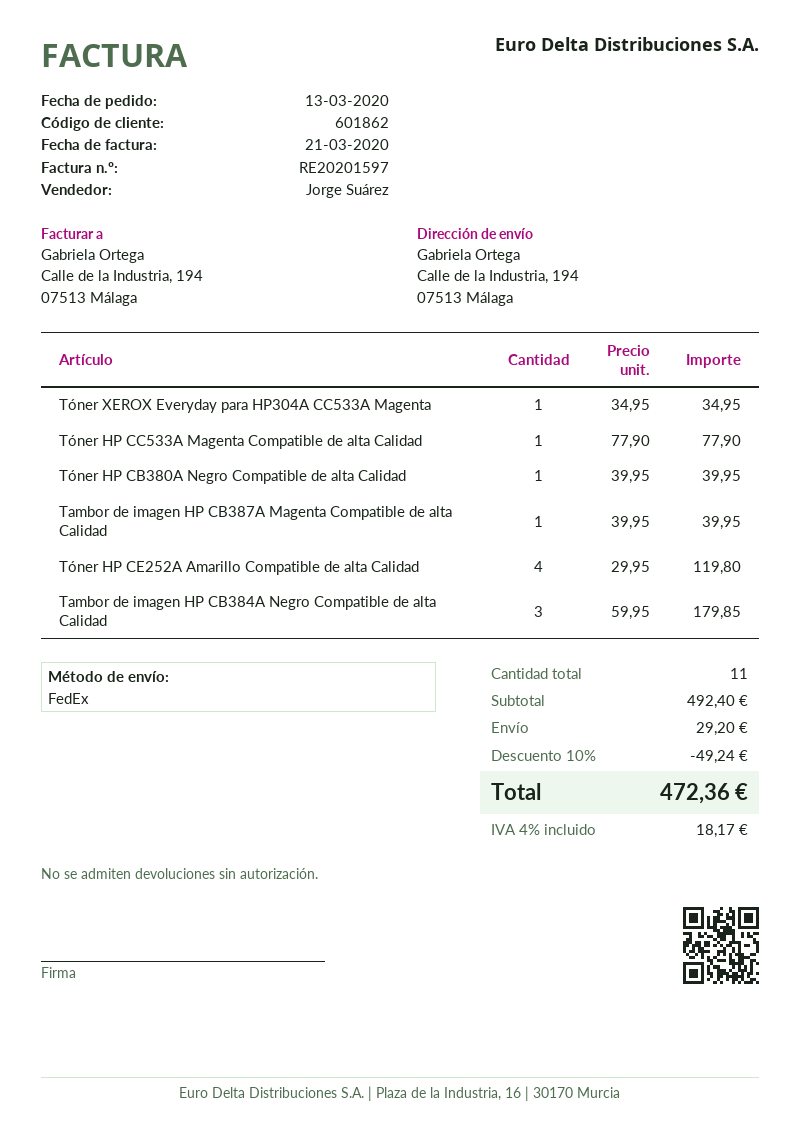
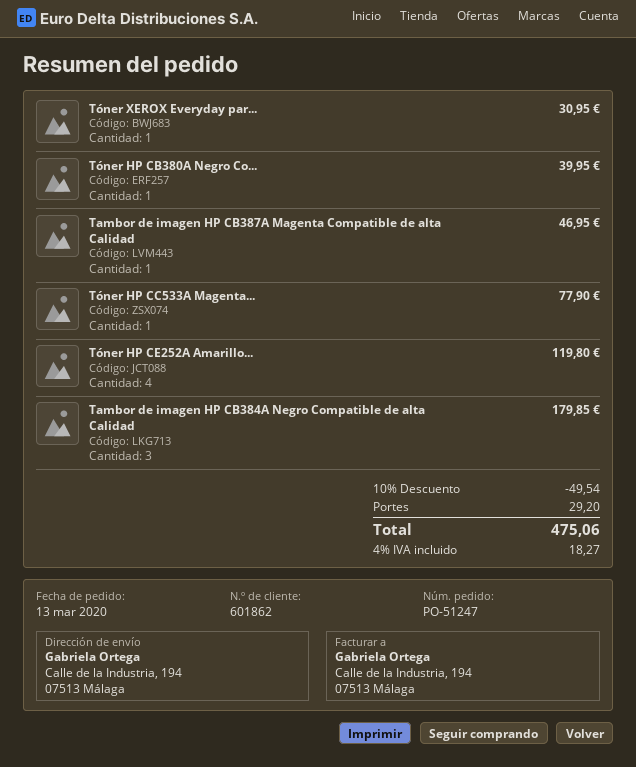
Tóner XEROX Everyday para HP304A CC533A Magenta: 1 for 34.95 -> 1 for 30.95
Tambor de imagen HP CB387A Magenta Compatible de alta Calidad: 1 for 39.95 -> 1 for 46.95
discount: 10% = 49.24 -> 10% = 49.54
tax: 4% = 18.17 -> 4% = 18.27
total: 472.36 -> 475.06

